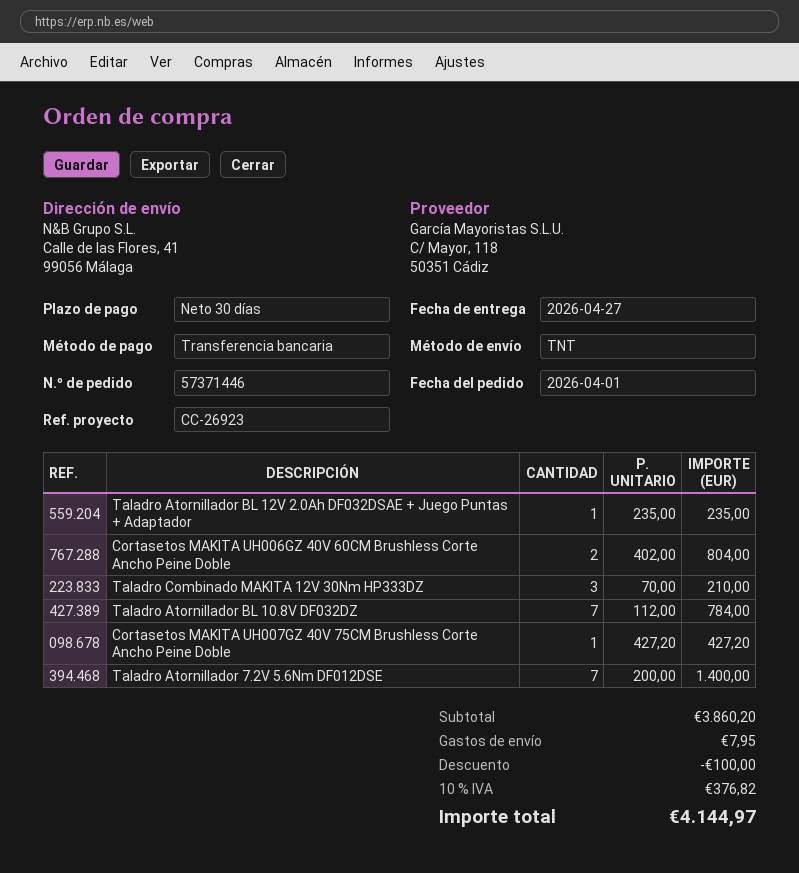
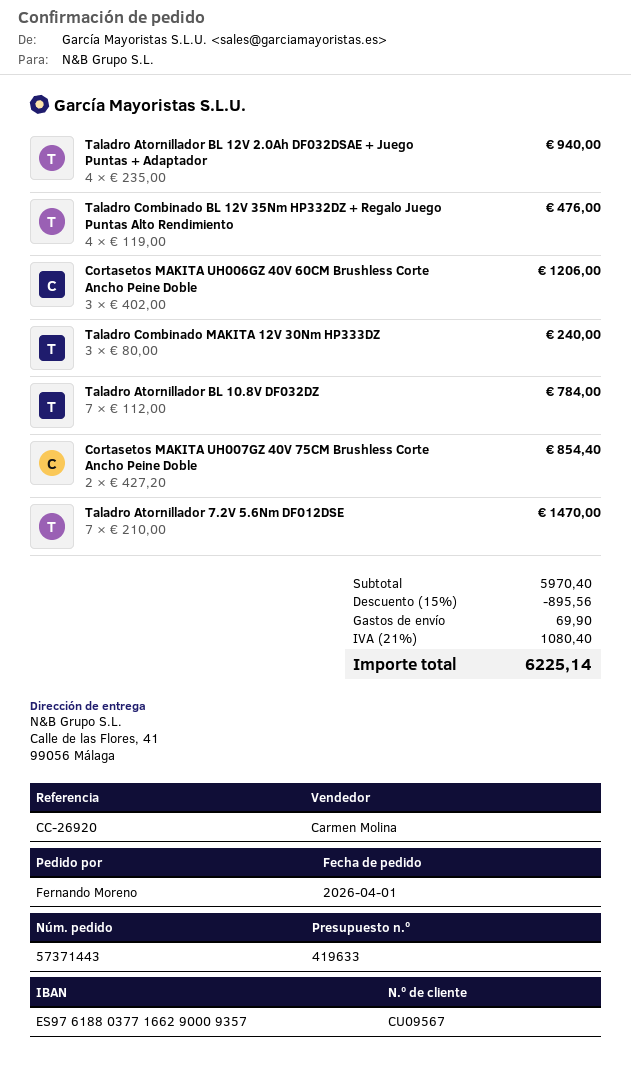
order number: 57371446 -> 57371443
reference: CC-26923 -> CC-26920
Taladro Atornillador BL 12V 2.0Ah DF032DSAE + Juego Puntas + Adaptador: 1 x 235.00 = 235.00 -> 4 x 235.00 = 940.00
Cortasetos MAKITA UH006GZ 40V 60CM Brushless Corte Ancho Peine Doble: 2 x 402.00 = 804.00 -> 3 x 402.00 = 1206.00
Taladro Combinado MAKITA 12V 30Nm HP333DZ: 3 x 70.00 = 210.00 -> 3 x 80.00 = 240.00
Cortasetos MAKITA UH007GZ 40V 75CM Brushless Corte Ancho Peine Doble: 1 x 427.20 = 427.20 -> 2 x 427.20 = 854.40
Taladro Atornillador 7.2V 5.6Nm DF012DSE: 7 x 200.00 = 1400.00 -> 7 x 210.00 = 1470.00
Taladro Combinado BL 12V 35Nm HP332DZ + Regalo Juego Puntas Alto Rendimiento: none -> 4 x 119.00 = 476.00
subtotal: 3860.20 -> 5970.40
discount: 100.00 -> 895.56
shipping: 7.95 -> 69.90
tax: 10% = 376.82 -> 21% = 1080.40
total: 4144.97 -> 6225.14

